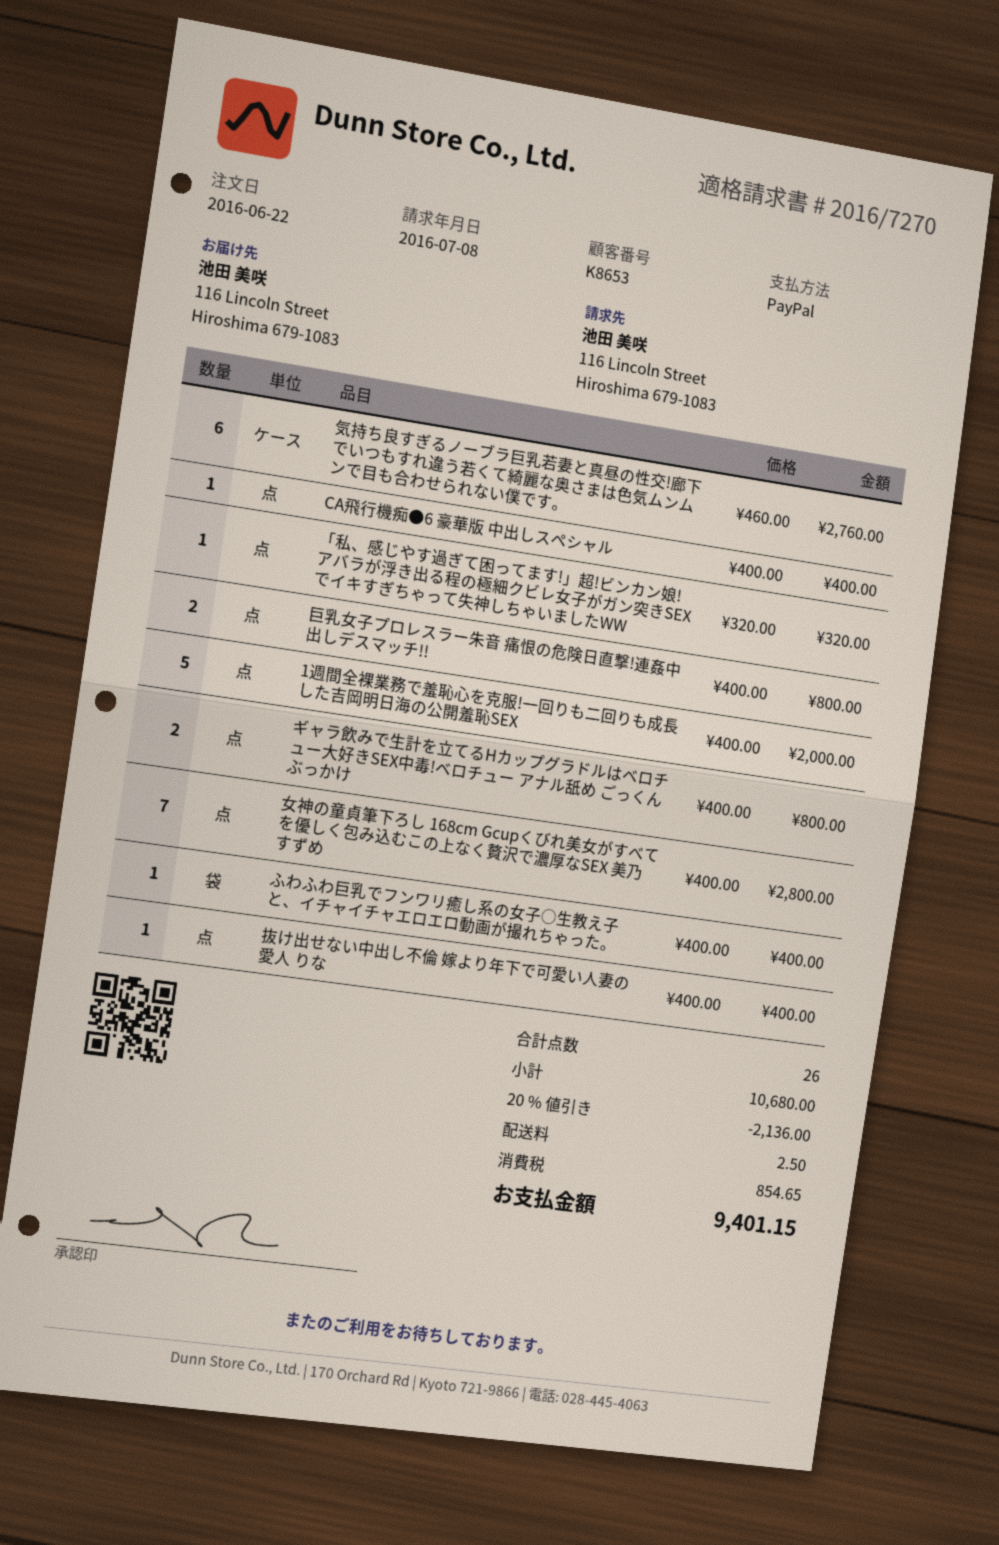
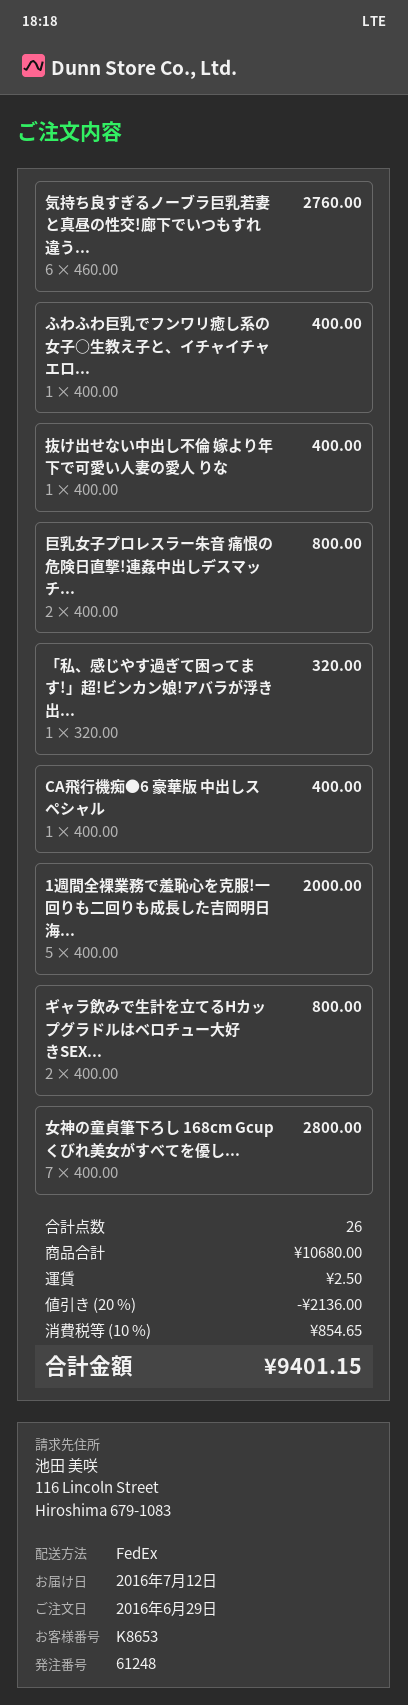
order date: 2016-06-22 -> 2016-06-29

